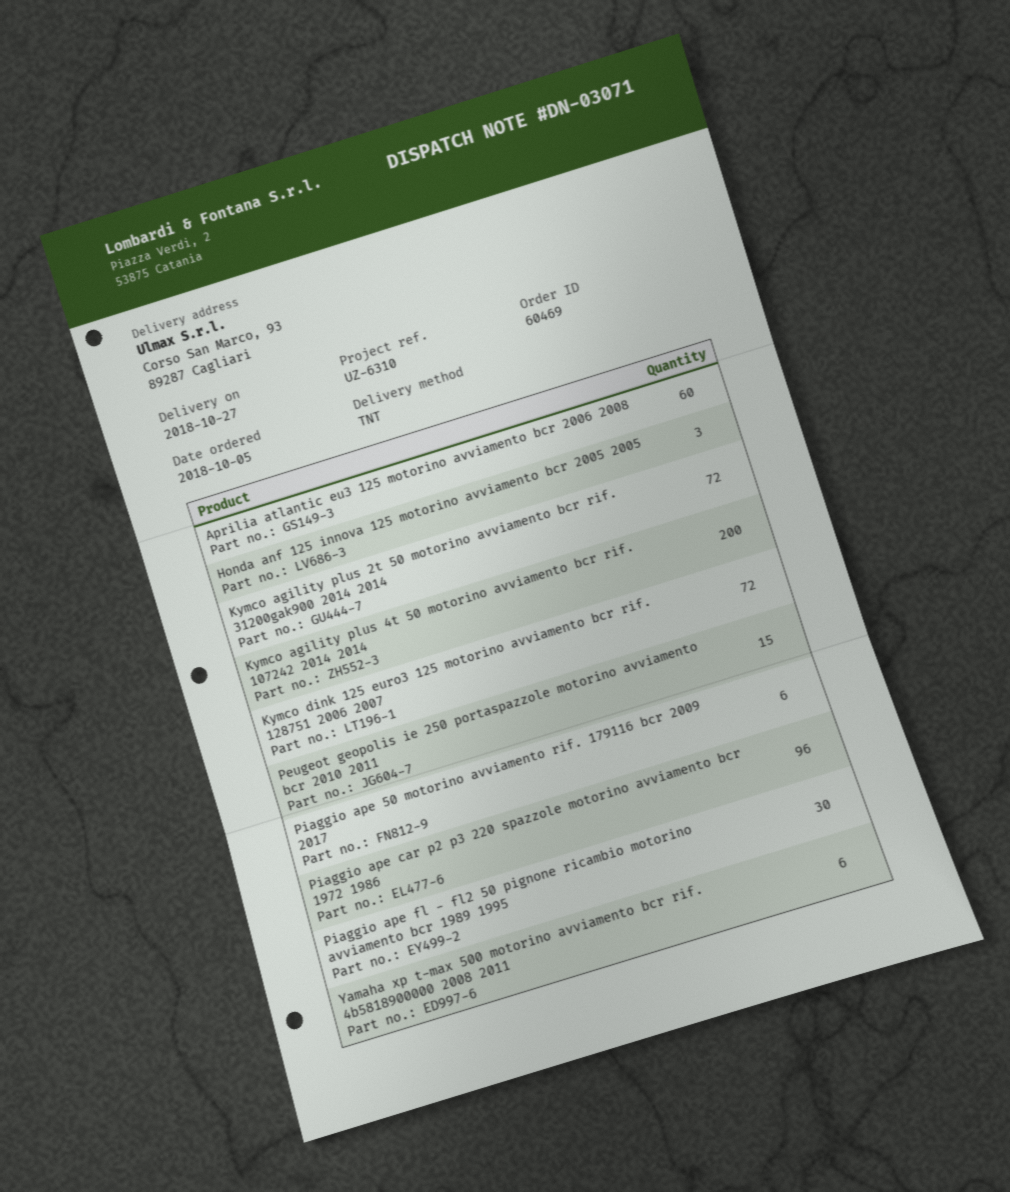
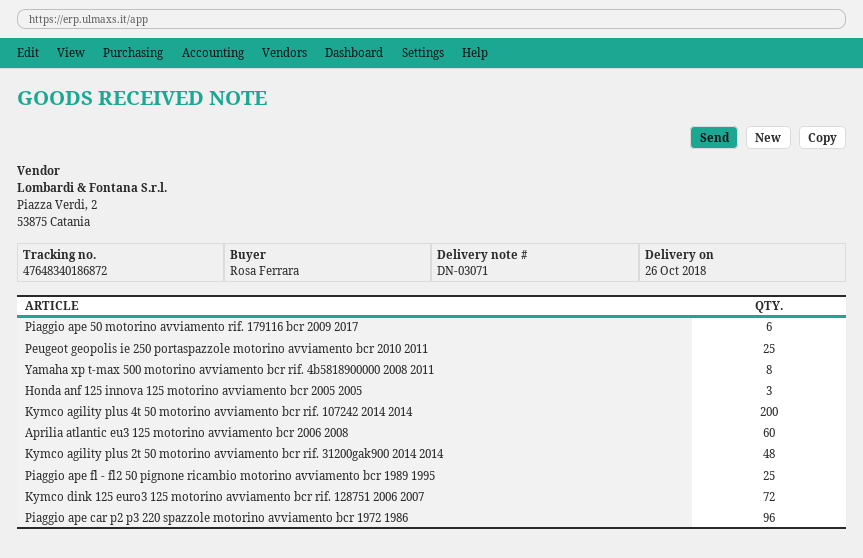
delivery date: 2018-10-27 -> 2018-10-26
Kymco agility plus 2t 50 motorino avviamento bcr rif. 31200gak900 2014 2014: 72 -> 48
Peugeot geopolis ie 250 portaspazzole motorino avviamento bcr 2010 2011: 15 -> 25
Piaggio ape fl - fl2 50 pignone ricambio motorino avviamento bcr 1989 1995: 30 -> 25
Yamaha xp t-max 500 motorino avviamento bcr rif. 4b5818900000 2008 2011: 6 -> 8

